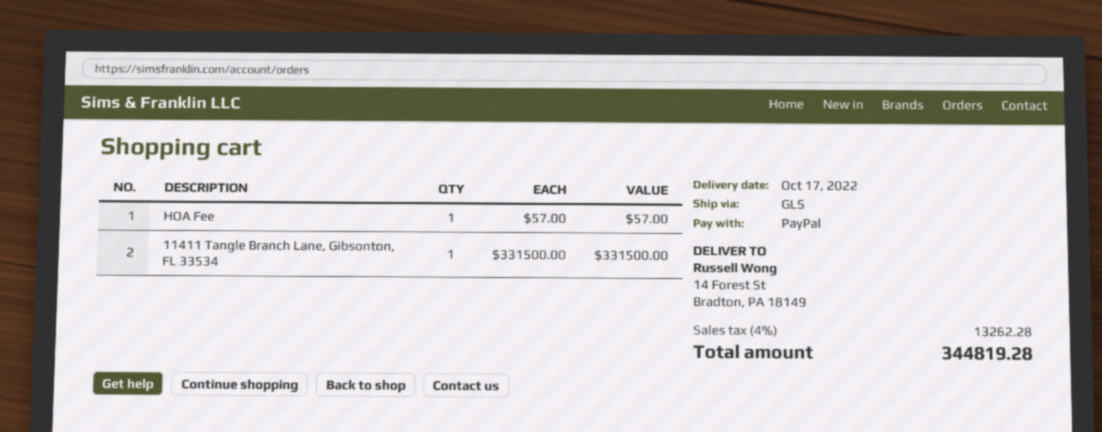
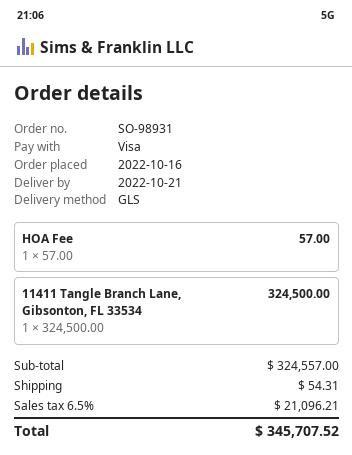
delivery date: 2022-10-17 -> 2022-10-21
payment method: PayPal -> Visa
11411 Tangle Branch Lane, Gibsonton, FL 33534: 1 x 331500.00 = 331500.00 -> 1 x 324500.00 = 324500.00
shipping: none -> 54.31
tax: 4% = 13262.28 -> 6.5% = 21096.21
total: 344819.28 -> 345707.52

